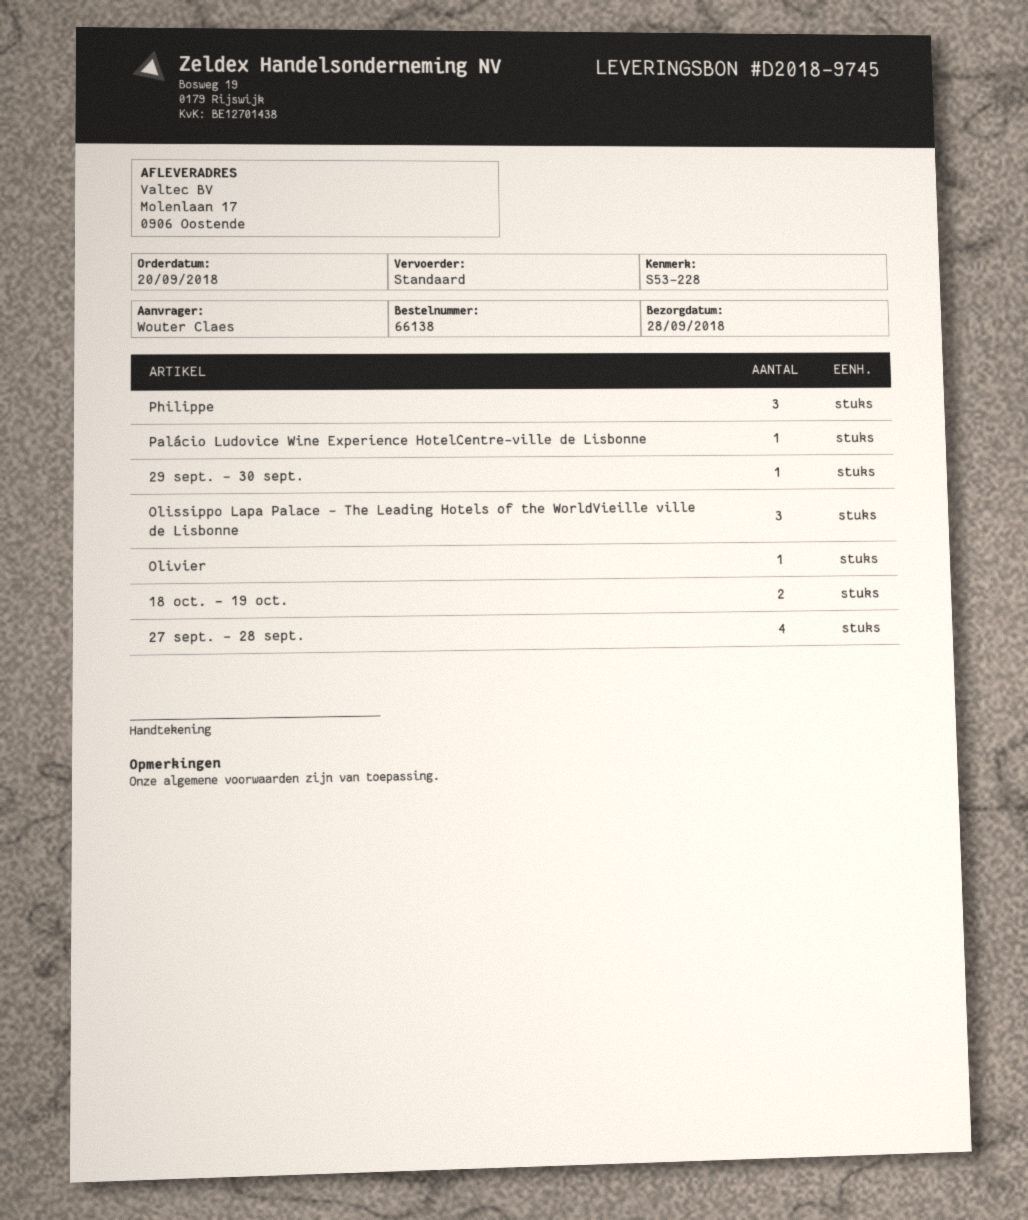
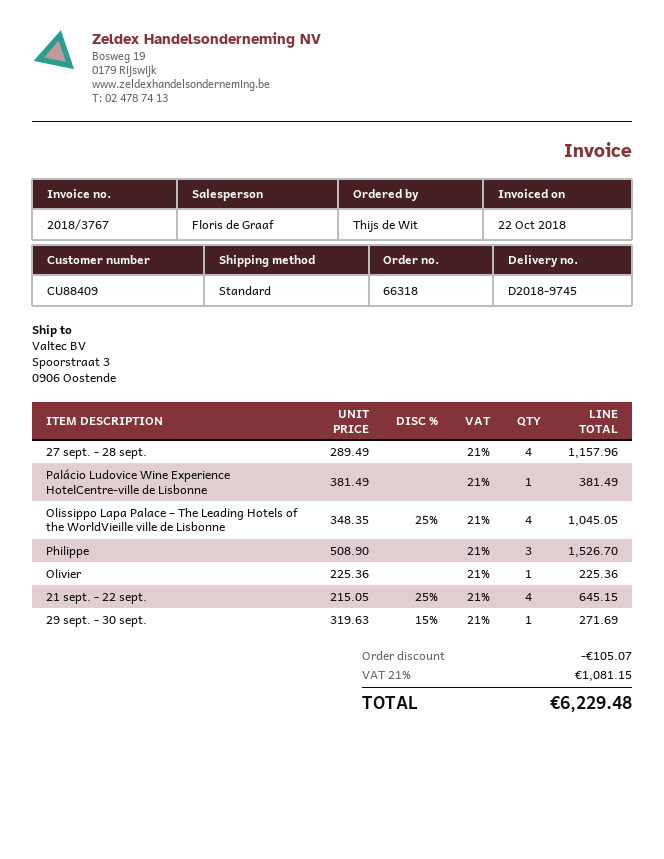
order number: 66138 -> 66318
ordered by: Wouter Claes -> Thijs de Wit
ship to: Molenlaan 17, 0906 Oostende -> Spoorstraat 3, 0906 Oostende
Olissippo Lapa Palace – The Leading Hotels of the WorldVieille ville de Lisbonne: 3 -> 4
18 oct. - 19 oct.: 2 -> none
21 sept. - 22 sept.: none -> 4

